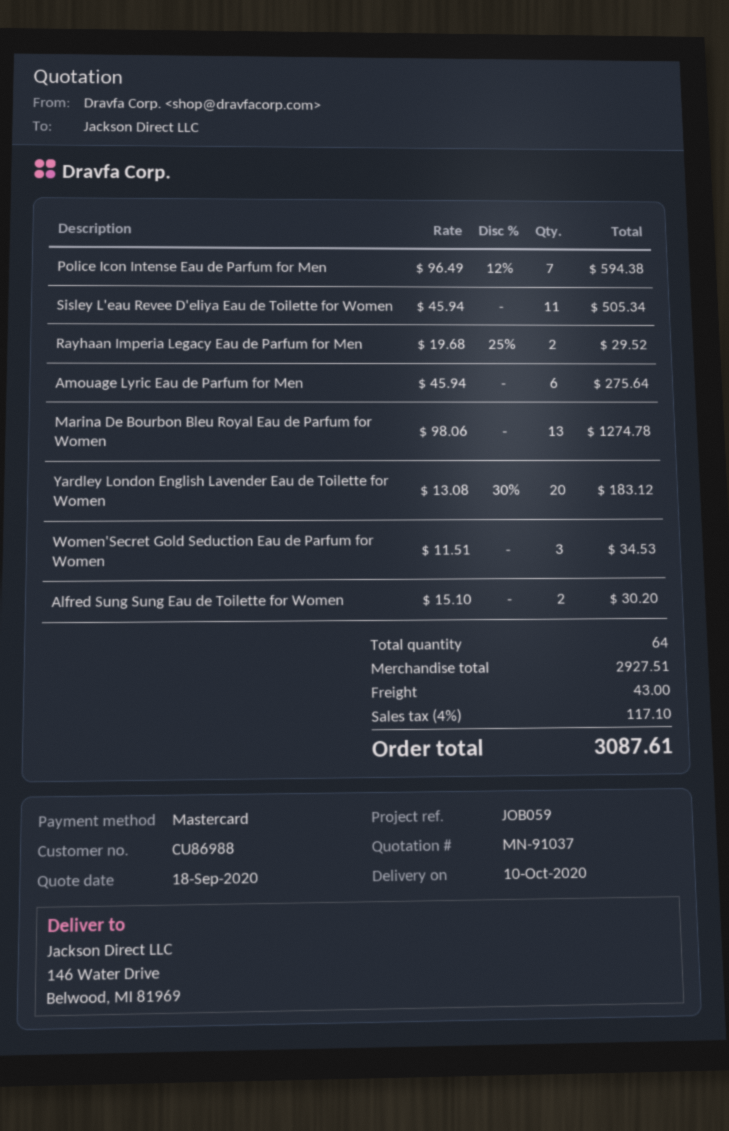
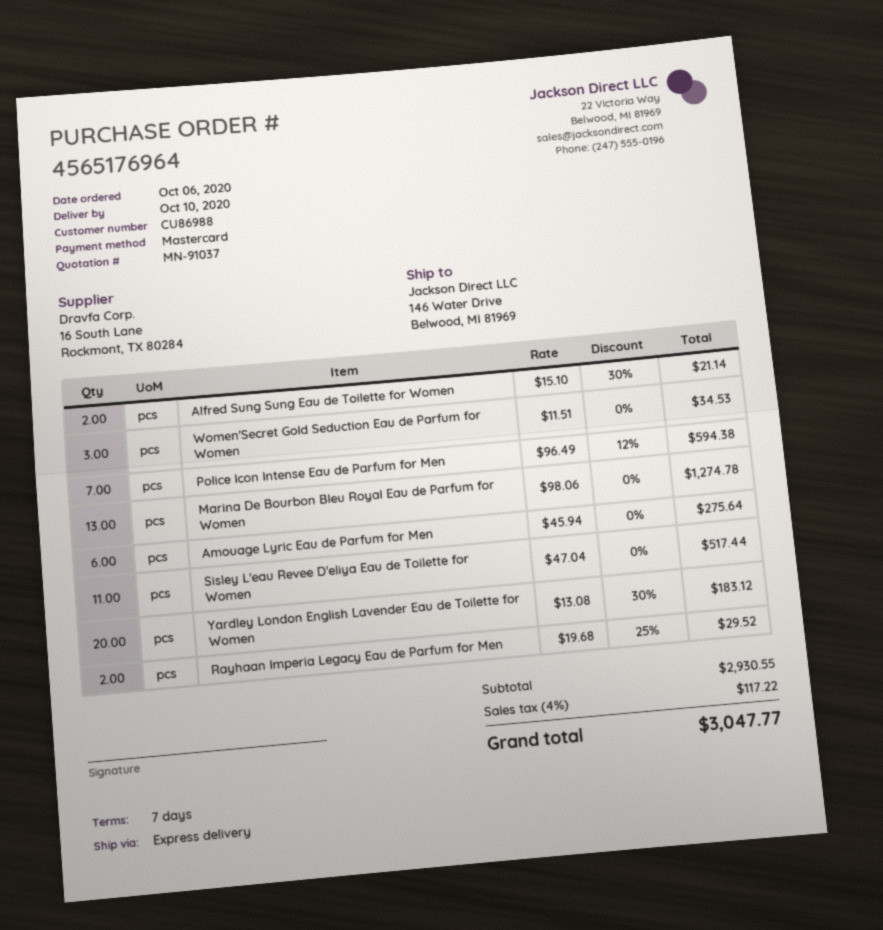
Sisley L'eau Revee D'eliya Eau de Toilette for Women: 11 x 45.94 = 505.34 -> 11 x 47.04 = 517.44
Alfred Sung Sung Eau de Toilette for Women: 2 x 15.10 = 30.20 -> 2 x 15.10 - 30% = 21.14
subtotal: 2927.51 -> 2930.55
shipping: 43.00 -> none
tax: 4% = 117.10 -> 4% = 117.22
total: 3087.61 -> 3047.77

